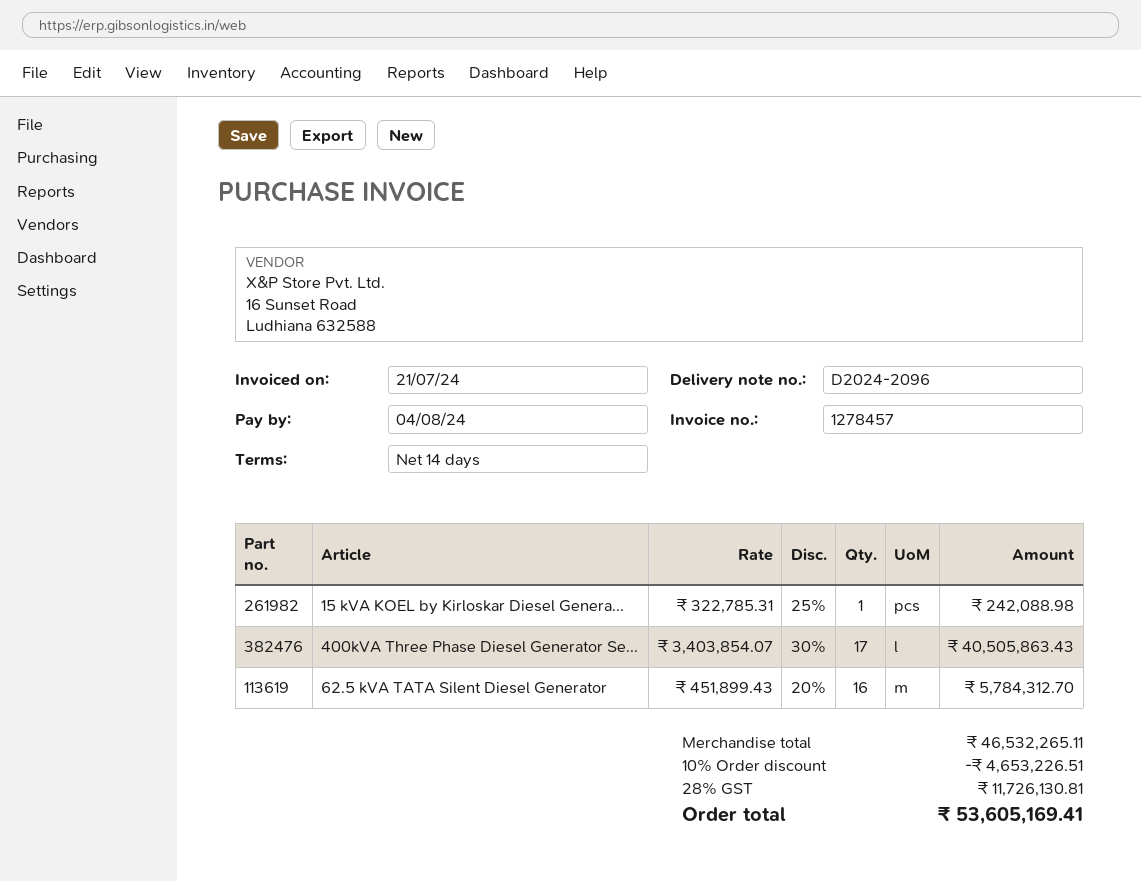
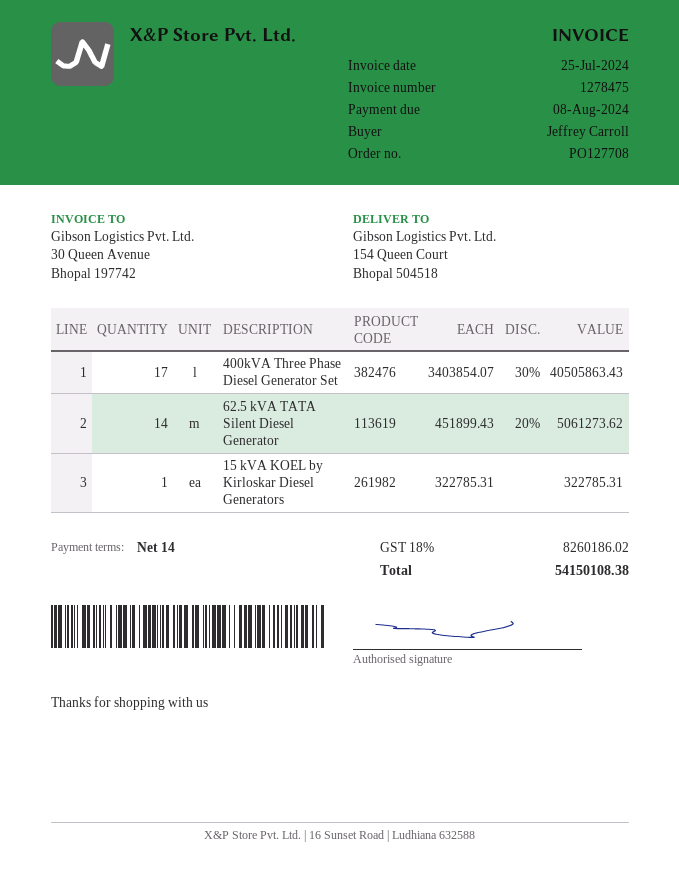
invoice number: 1278457 -> 1278475
invoice date: 2024-07-21 -> 2024-07-25
due date: 2024-08-04 -> 2024-08-08
15 kVA KOEL by Kirloskar Diesel Genera...: 1 x 322785.31 - 25% = 242088.98 -> 1 x 322785.31 = 322785.31
62.5 kVA TATA Silent Diesel Generator: 16 x 451899.43 - 20% = 5784312.70 -> 14 x 451899.43 - 20% = 5061273.62
discount: 10% = 4653226.51 -> none
tax: 28% = 11726130.81 -> 18% = 8260186.02
total: 53605169.41 -> 54150108.38

